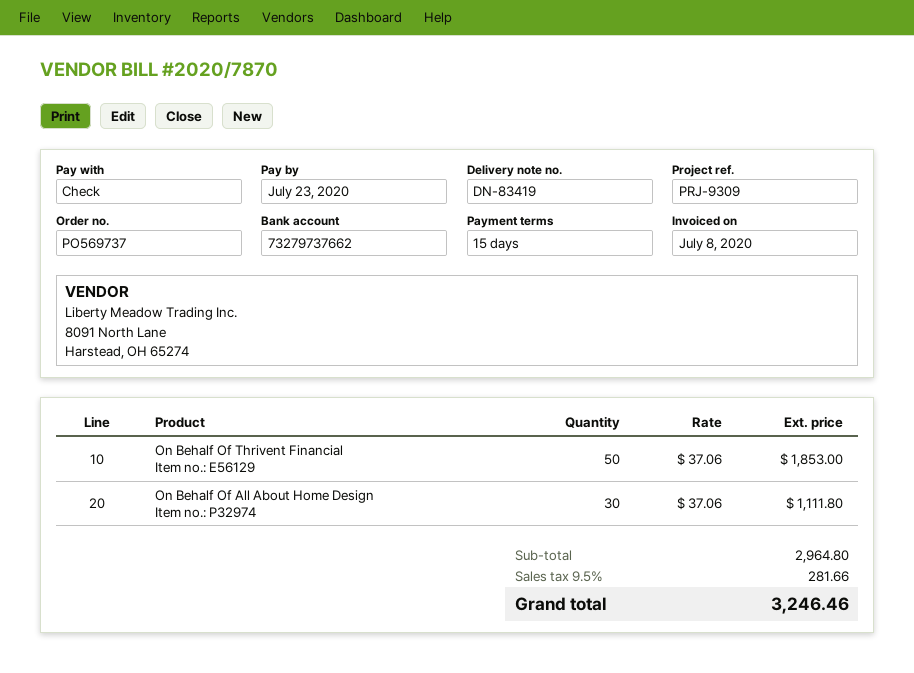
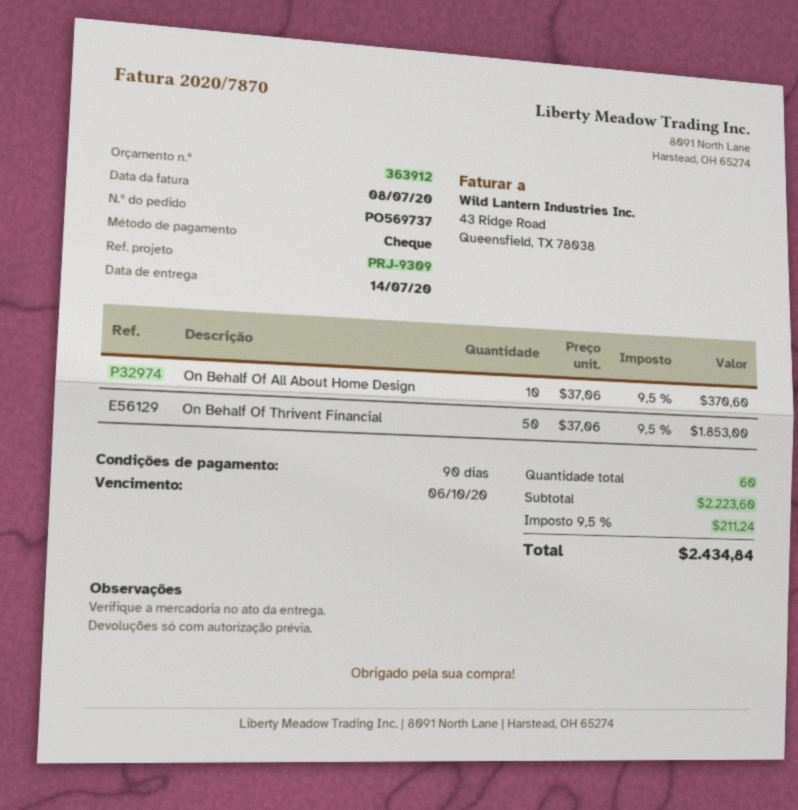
payment terms: 15 days -> 90 days
due date: 2020-07-23 -> 2020-10-06
On Behalf Of All About Home Design: 30 x 37.06 = 1111.80 -> 10 x 37.06 = 370.60
subtotal: 2964.80 -> 2223.60
tax: 9.5% = 281.66 -> 9.5% = 211.24
total: 3246.46 -> 2434.84

